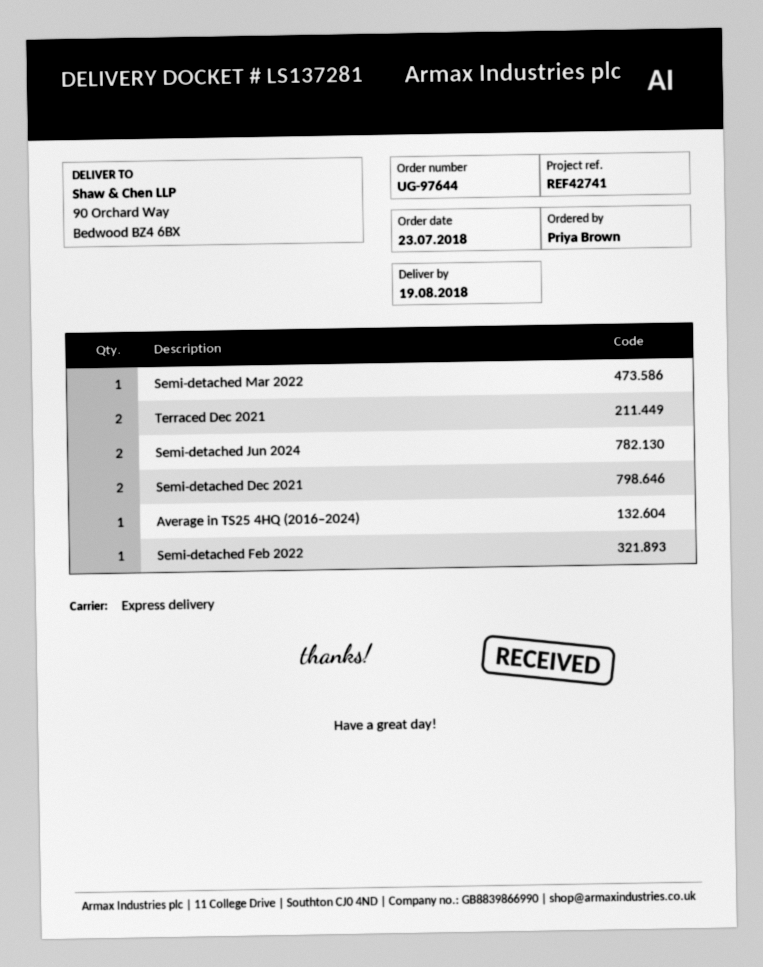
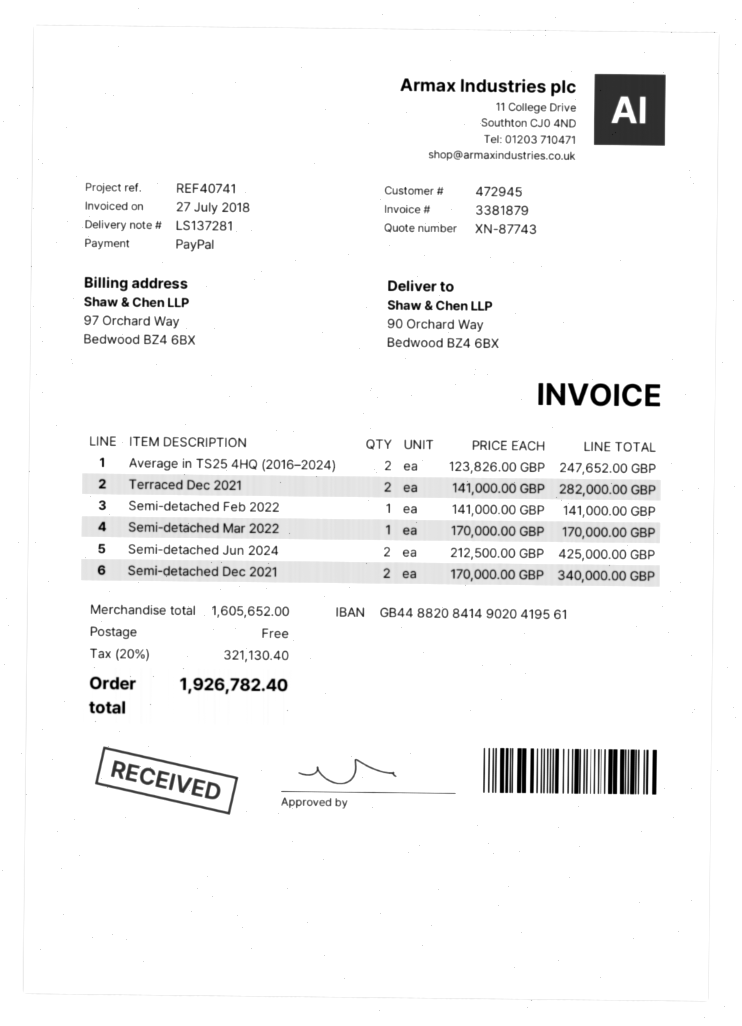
reference: REF42741 -> REF40741
Average in TS25 4HQ (2016–2024): 1 -> 2

